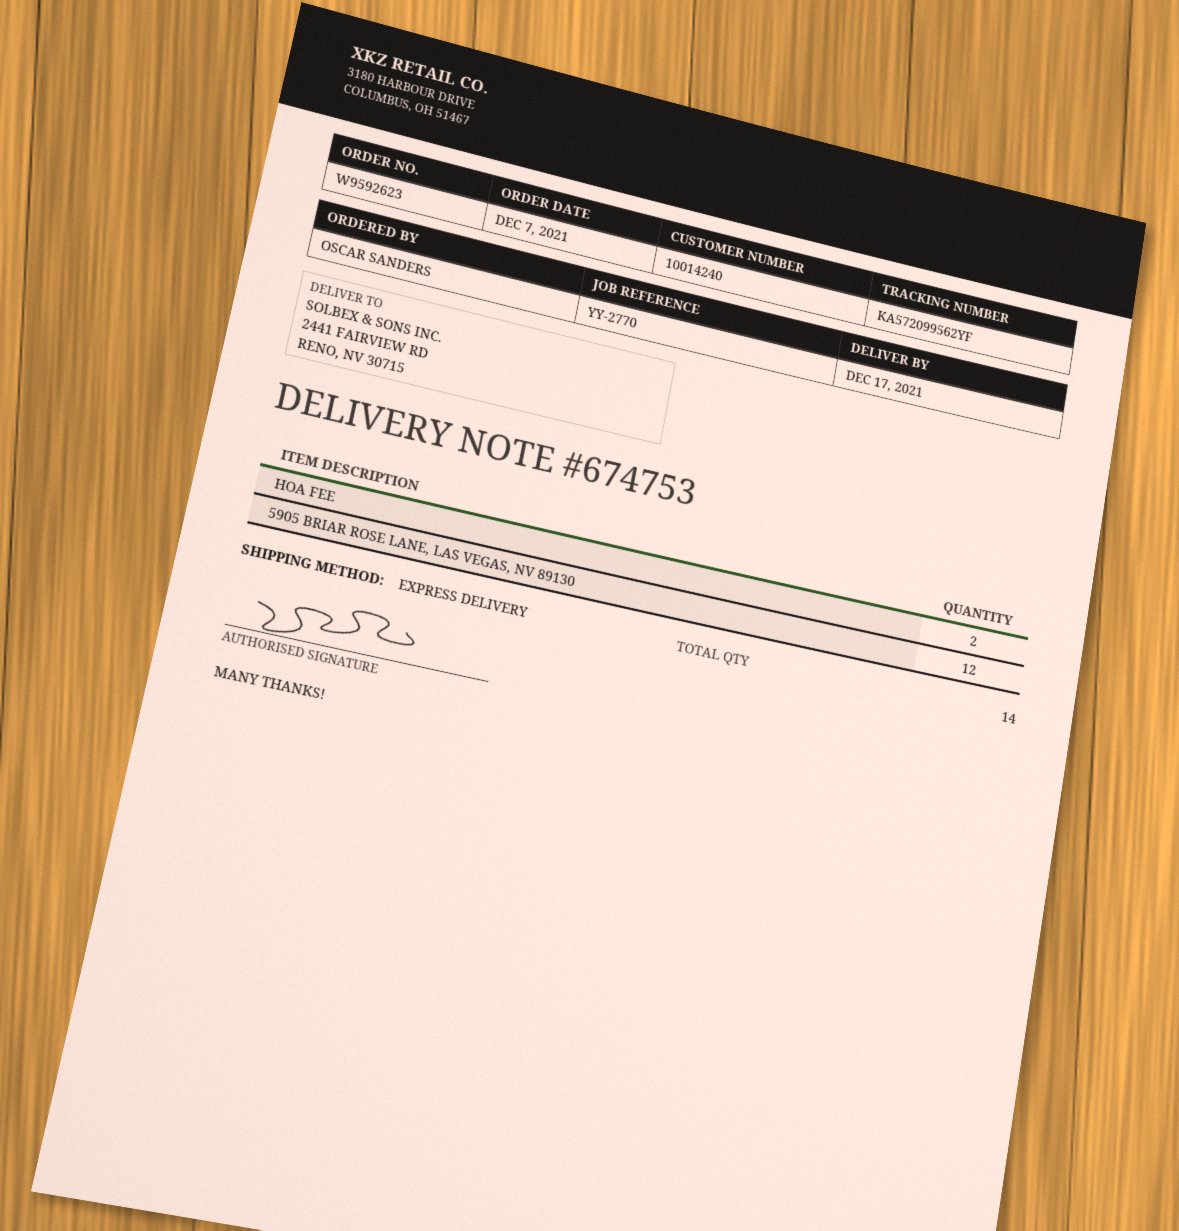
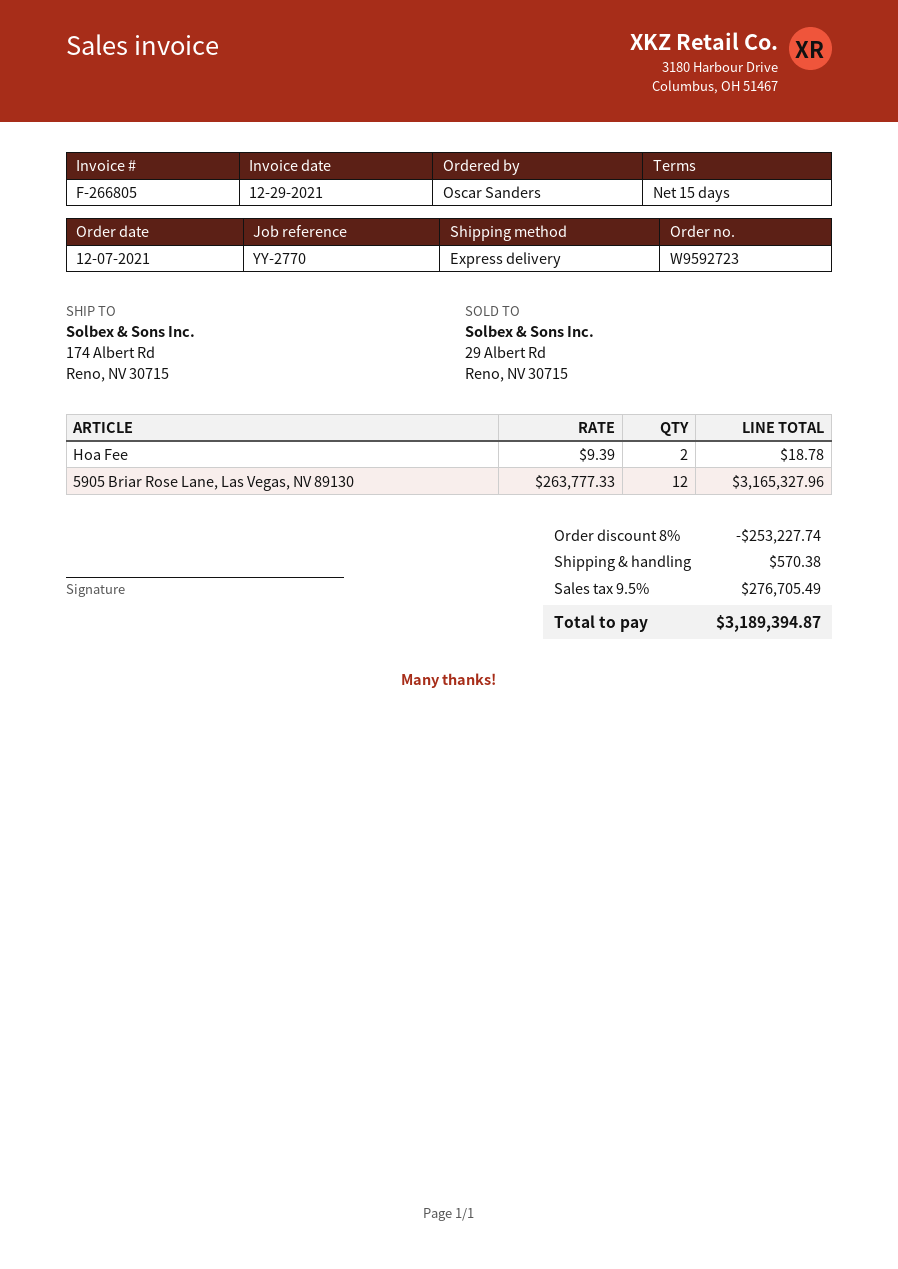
order number: W9592623 -> W9592723
ship to: 2441 FAIRVIEW RD, RENO, NV 30715 -> 174 Albert Rd, Reno, NV 30715

